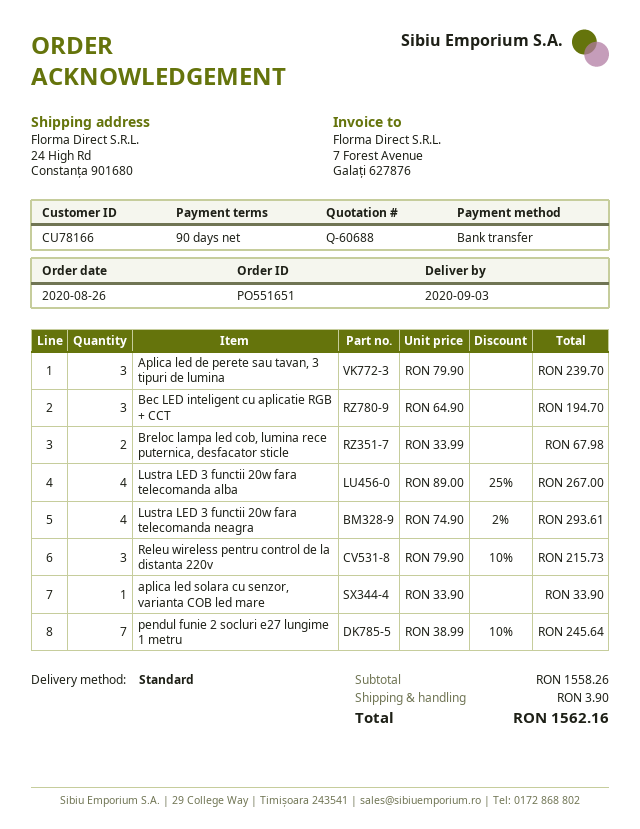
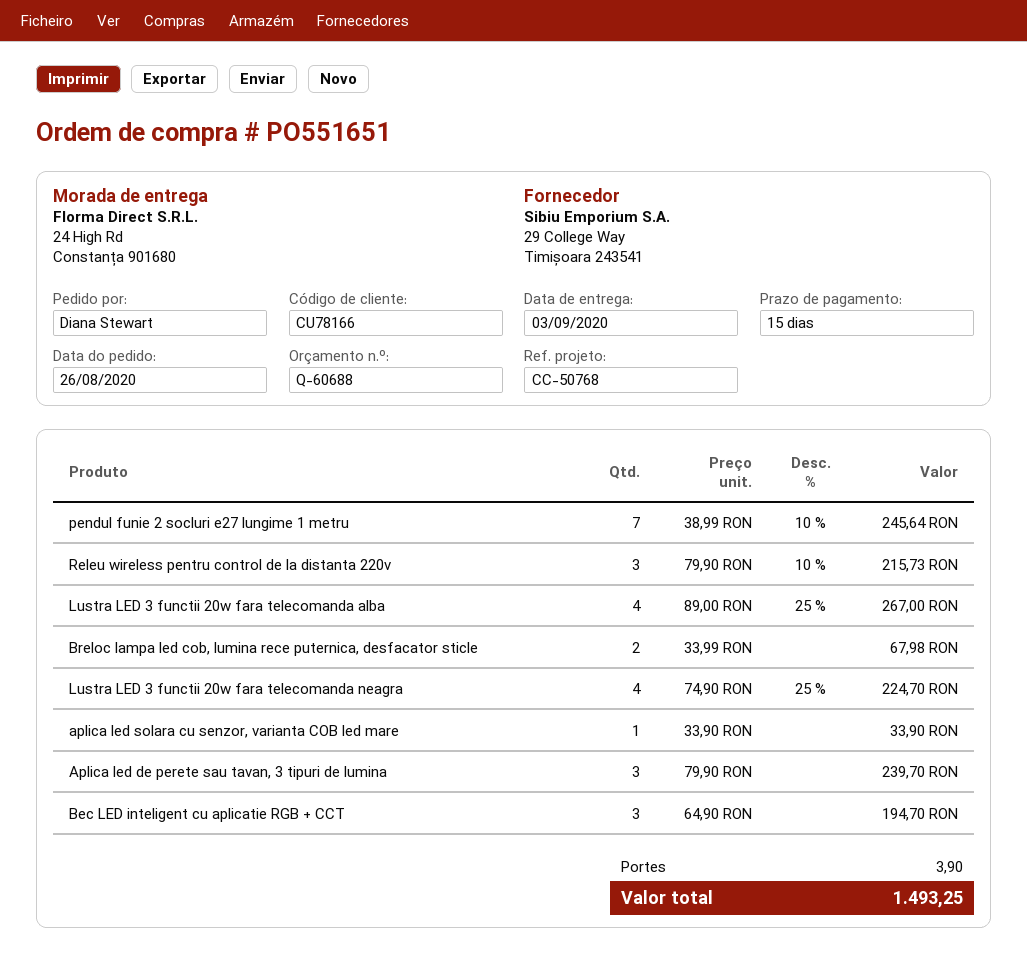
payment terms: 90 days -> 15 days
Lustra LED 3 functii 20w fara telecomanda neagra: 4 x 74.90 - 2% = 293.61 -> 4 x 74.90 - 25% = 224.70
total: 1562.16 -> 1493.25

